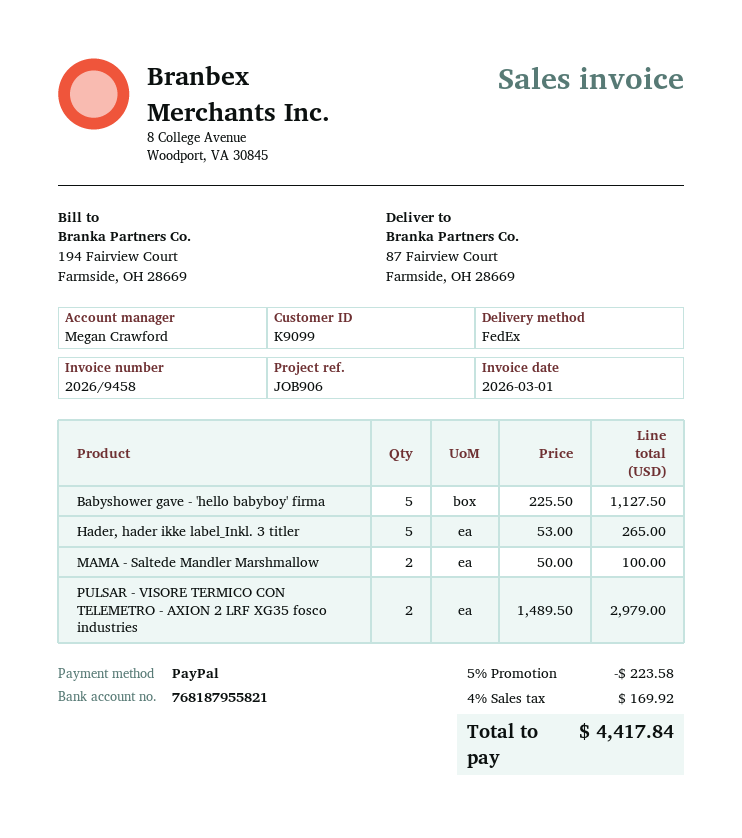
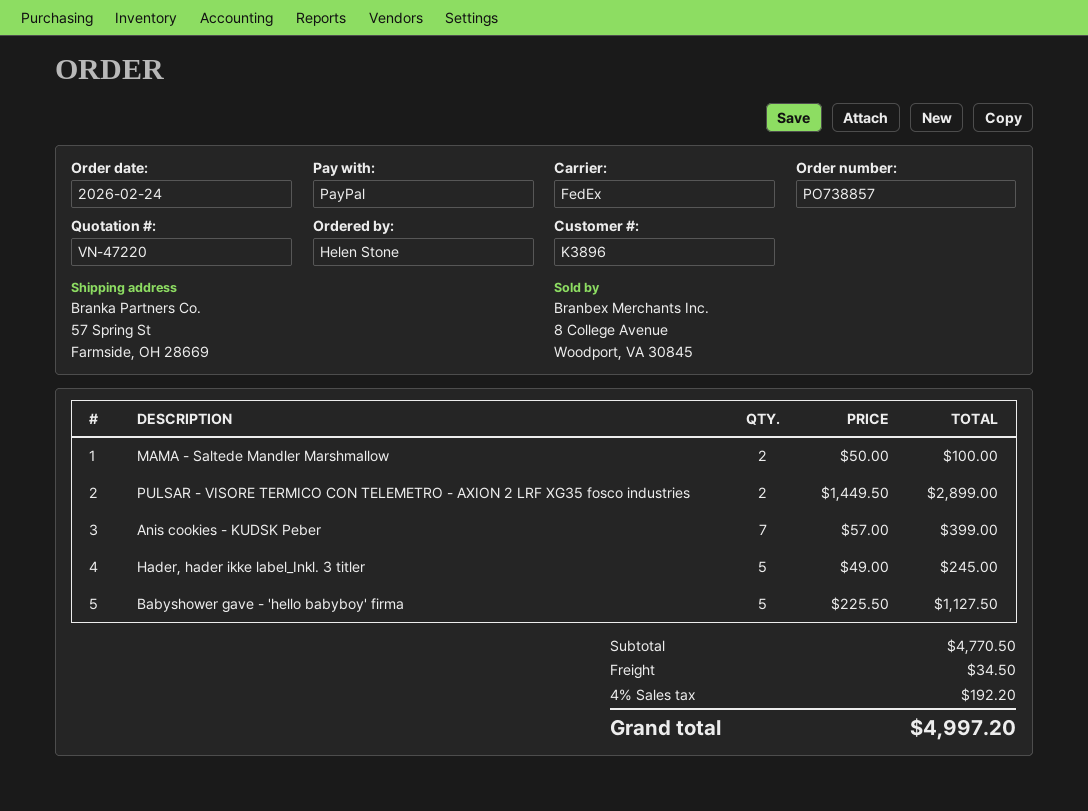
customer number: K9099 -> K3896
ship to: 87 Fairview Court, Farmside, OH 28669 -> 57 Spring St, Farmside, OH 28669
Hader, hader ikke label_Inkl. 3 titler: 5 x 53.00 = 265.00 -> 5 x 49.00 = 245.00
PULSAR - VISORE TERMICO CON TELEMETRO - AXION 2 LRF XG35 fosco industries: 2 x 1489.50 = 2979.00 -> 2 x 1449.50 = 2899.00
Anis cookies - KUDSK Peber: none -> 7 x 57.00 = 399.00
discount: 5% = 223.58 -> none
shipping: none -> 34.50
tax: 4% = 169.92 -> 4% = 192.20
total: 4417.84 -> 4997.20

